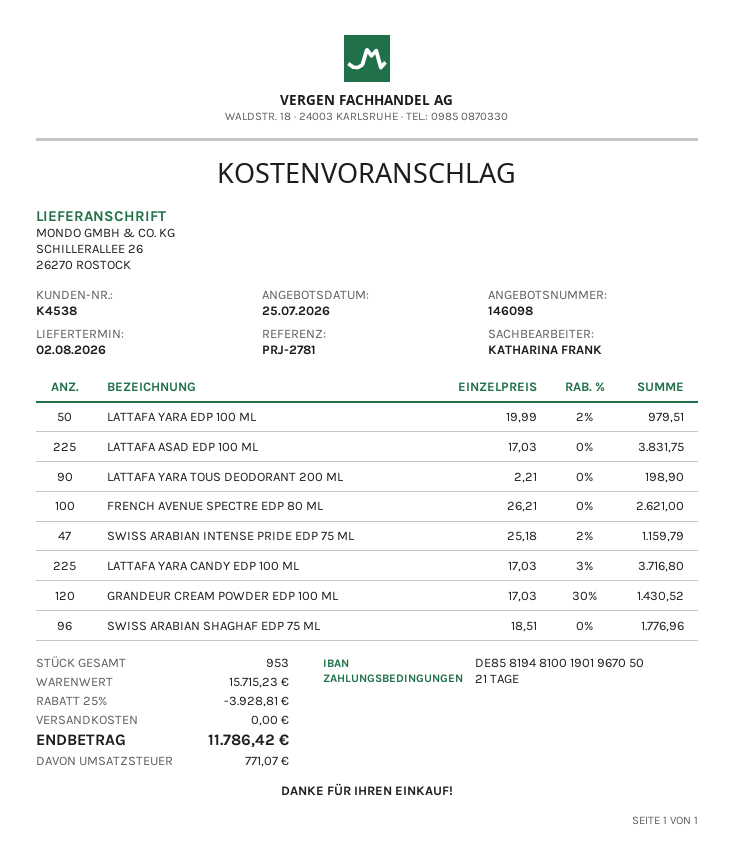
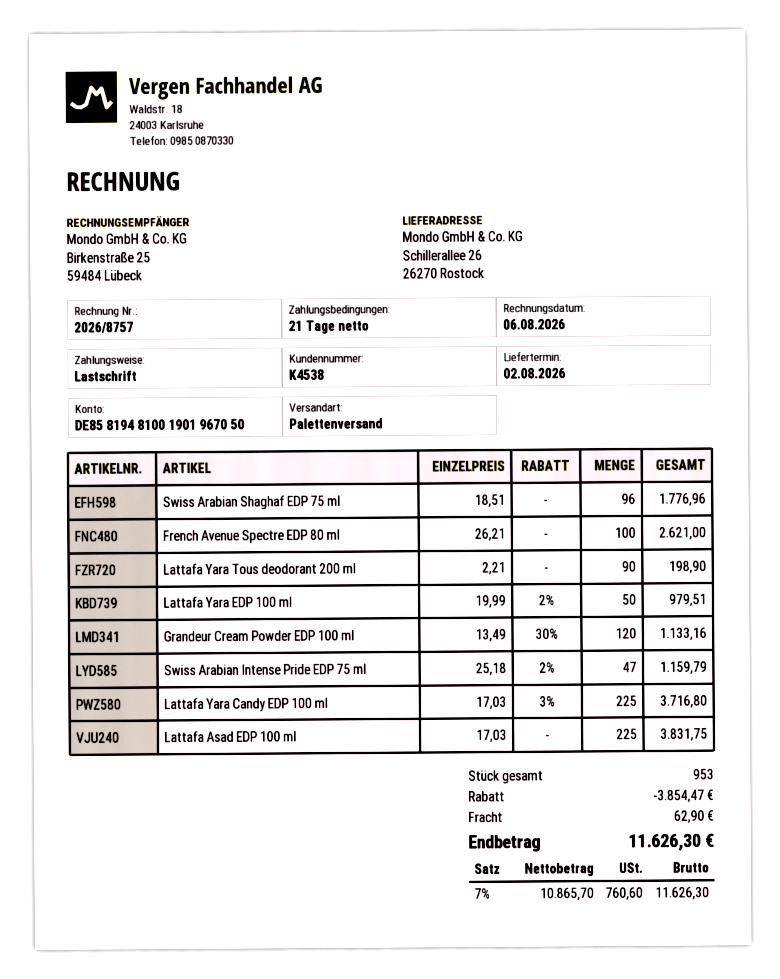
GRANDEUR CREAM POWDER EDP 100 ML: 120 x 17.03 - 30% = 1430.52 -> 120 x 13.49 - 30% = 1133.16
discount: 3928.81 -> 3854.47
shipping: 0.00 -> 62.90
tax: 771.07 -> 760.60
total: 11786.42 -> 11626.30

